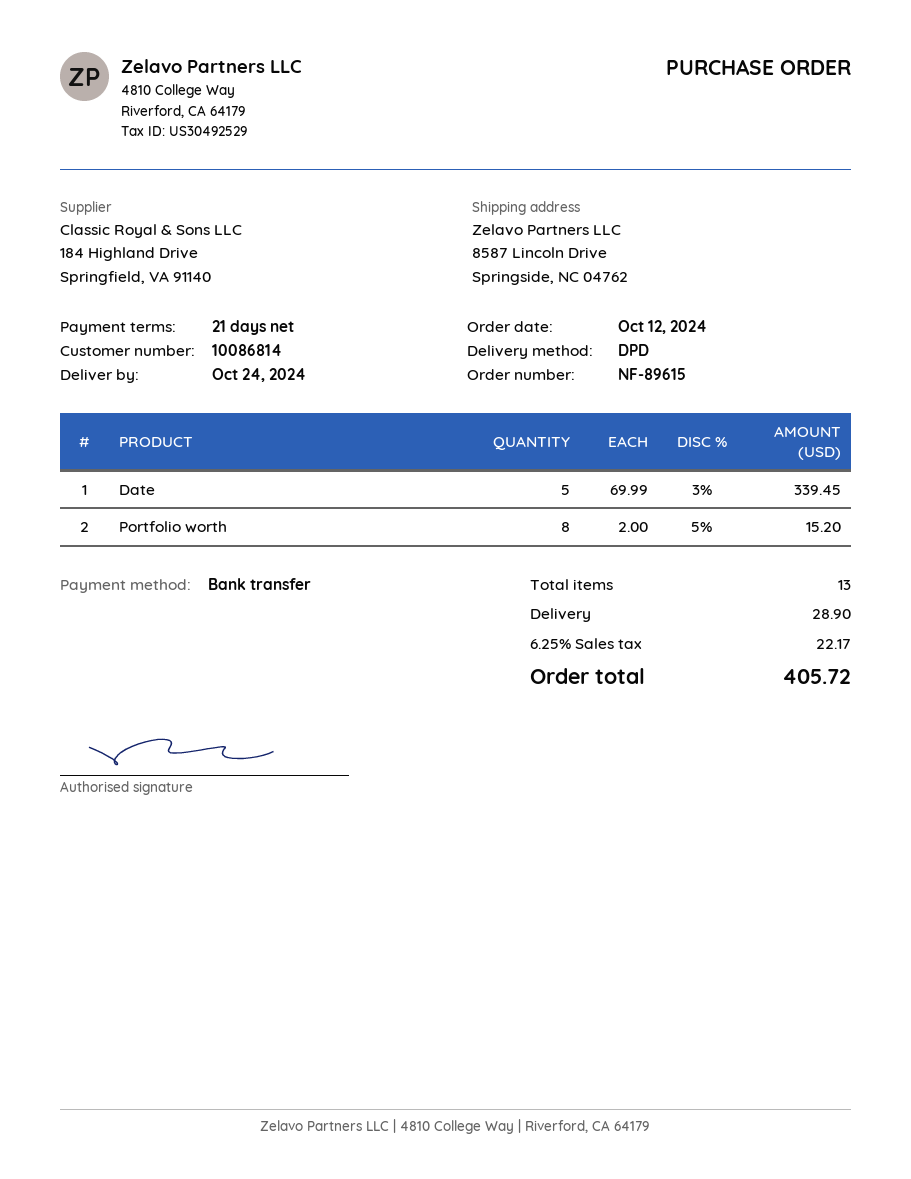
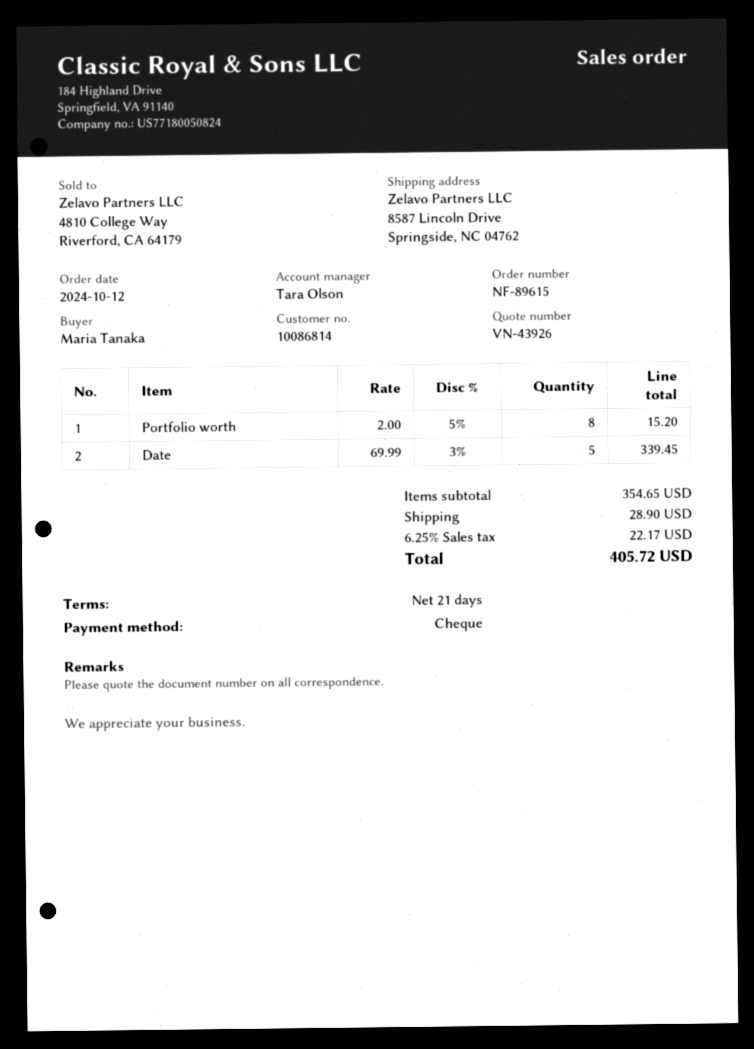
payment method: bank transfer -> cheque

